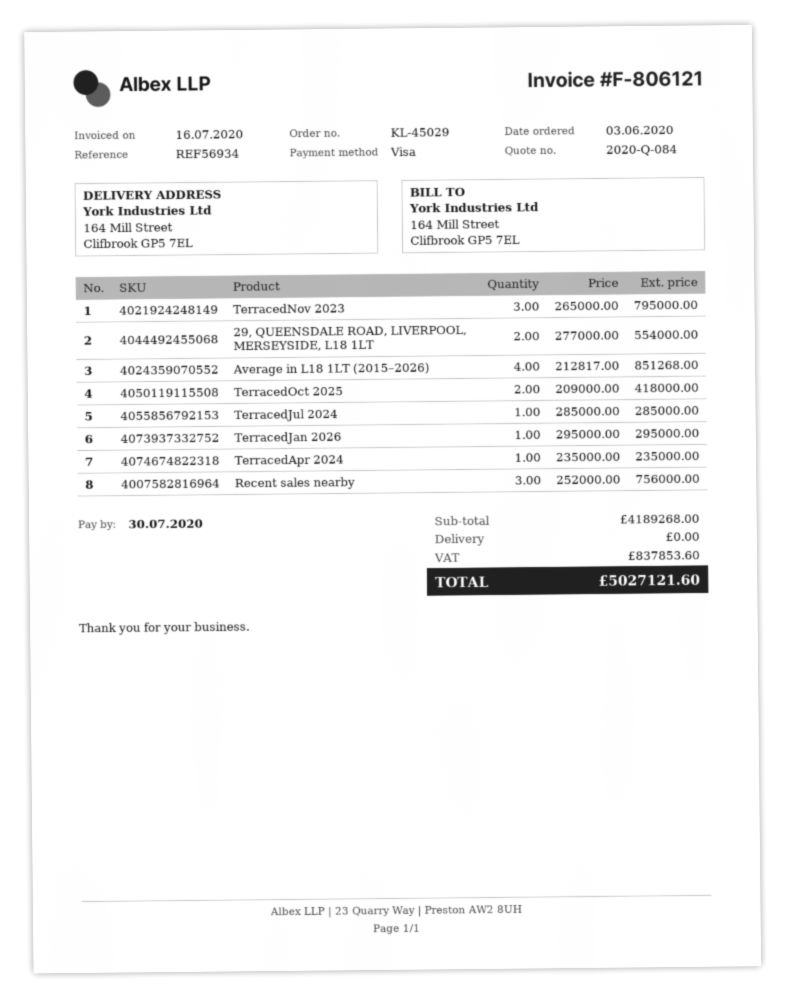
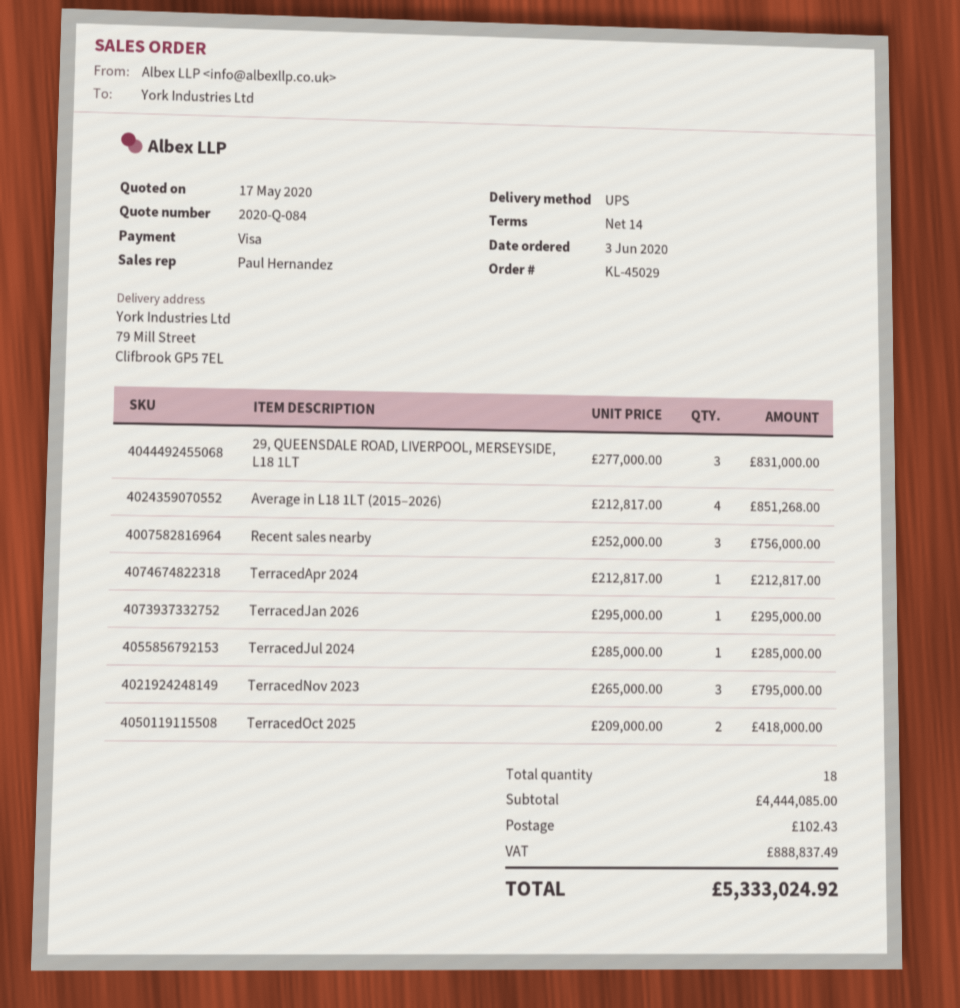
ship to: 164 Mill Street, Clifbrook GP5 7EL -> 79 Mill Street, Clifbrook GP5 7EL
29, QUEENSDALE ROAD, LIVERPOOL, MERSEYSIDE, L18 1LT: 2 x 277000.00 = 554000.00 -> 3 x 277000.00 = 831000.00
TerracedApr 2024: 1 x 235000.00 = 235000.00 -> 1 x 212817.00 = 212817.00
subtotal: 4189268.00 -> 4444085.00
shipping: 0.00 -> 102.43
tax: 837853.60 -> 888837.49
total: 5027121.60 -> 5333024.92

